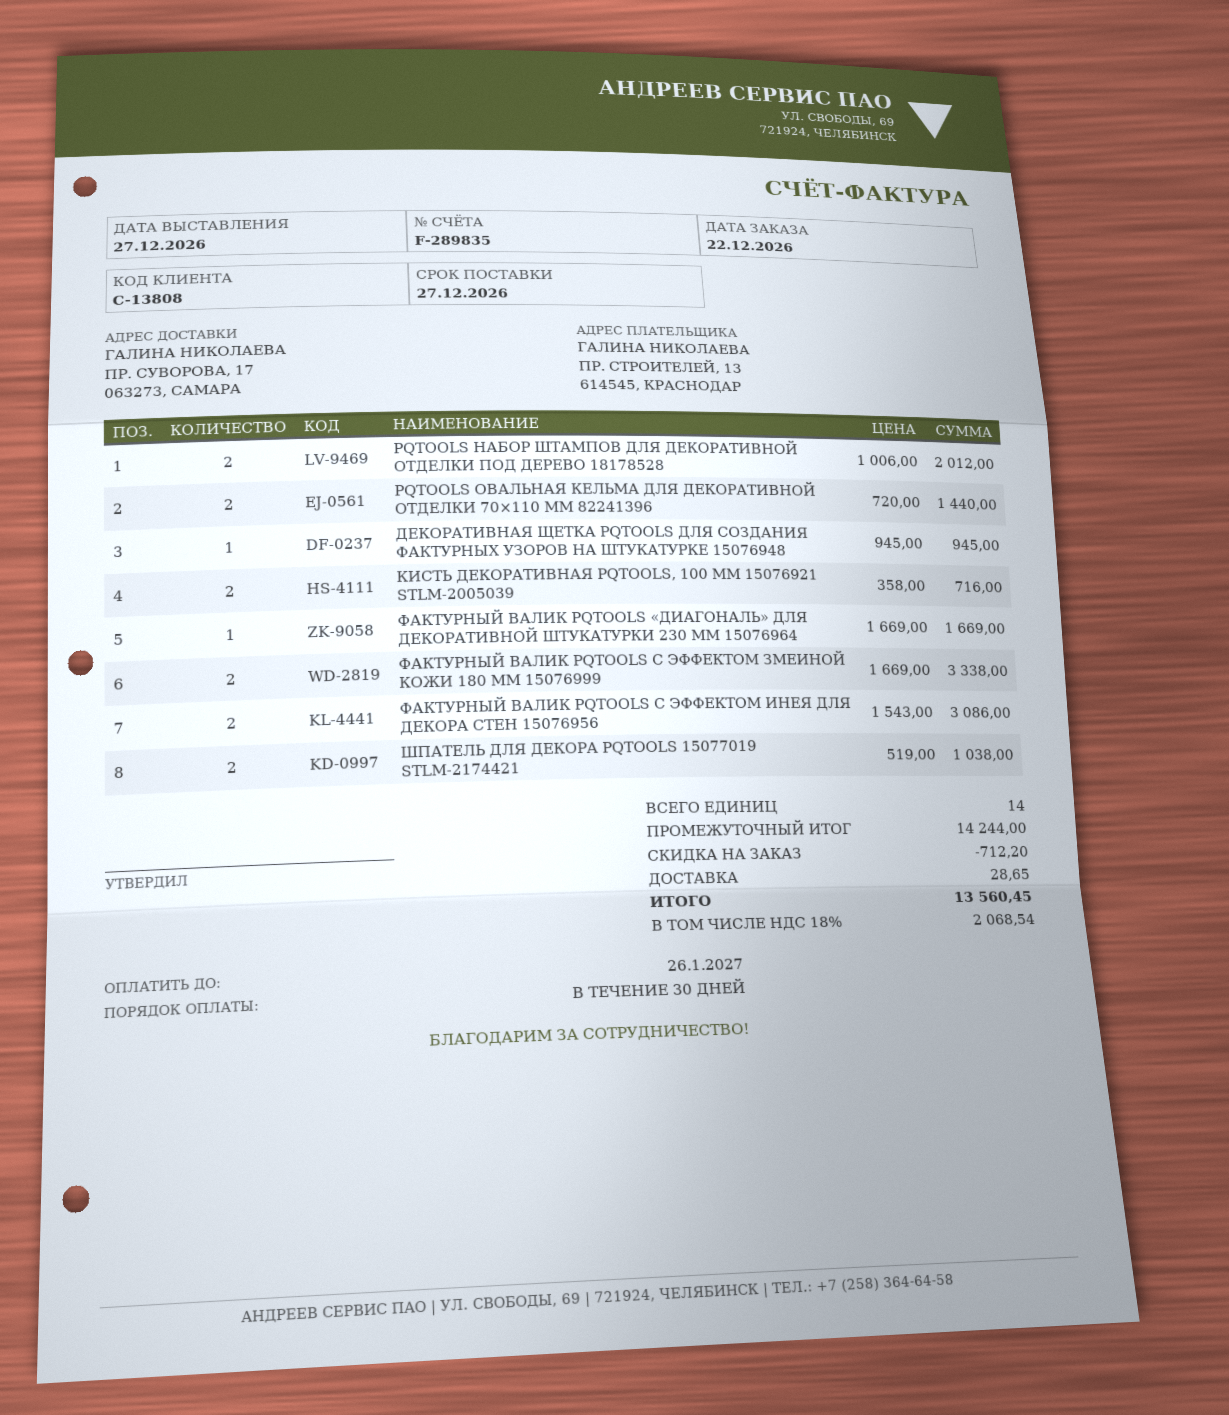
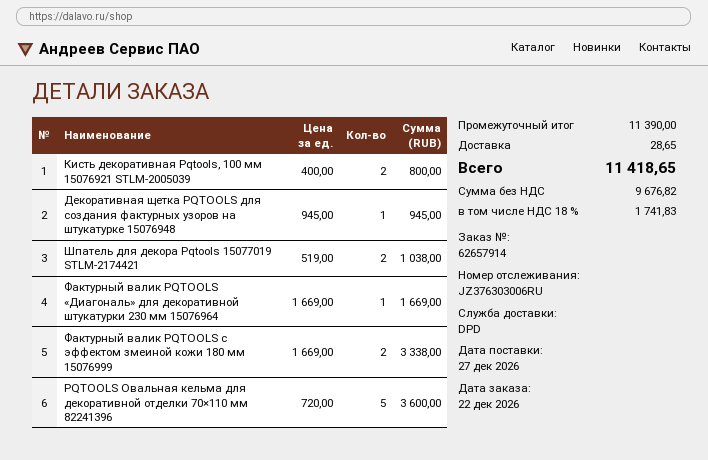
PQTOOLS НАБОР ШТАМПОВ ДЛЯ ДЕКОРАТИВНОЙ ОТДЕЛКИ ПОД ДЕРЕВО 18178528: 2 x 1006.00 = 2012.00 -> none
PQTOOLS ОВАЛЬНАЯ КЕЛЬМА ДЛЯ ДЕКОРАТИВНОЙ ОТДЕЛКИ 70×110 ММ 82241396: 2 x 720.00 = 1440.00 -> 5 x 720.00 = 3600.00
КИСТЬ ДЕКОРАТИВНАЯ PQTOOLS, 100 ММ 15076921 STLM-2005039: 2 x 358.00 = 716.00 -> 2 x 400.00 = 800.00
ФАКТУРНЫЙ ВАЛИК PQTOOLS С ЭФФЕКТОМ ИНЕЯ ДЛЯ ДЕКОРА СТЕН 15076956: 2 x 1543.00 = 3086.00 -> none
subtotal: 14244.00 -> 11390.00
discount: 712.20 -> none
tax: 18% = 2068.54 -> 18% = 1741.83
total: 13560.45 -> 11418.65

